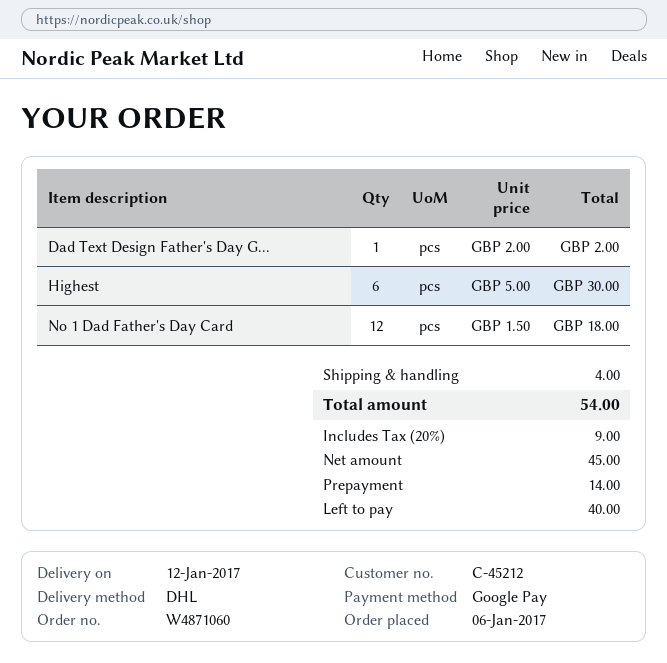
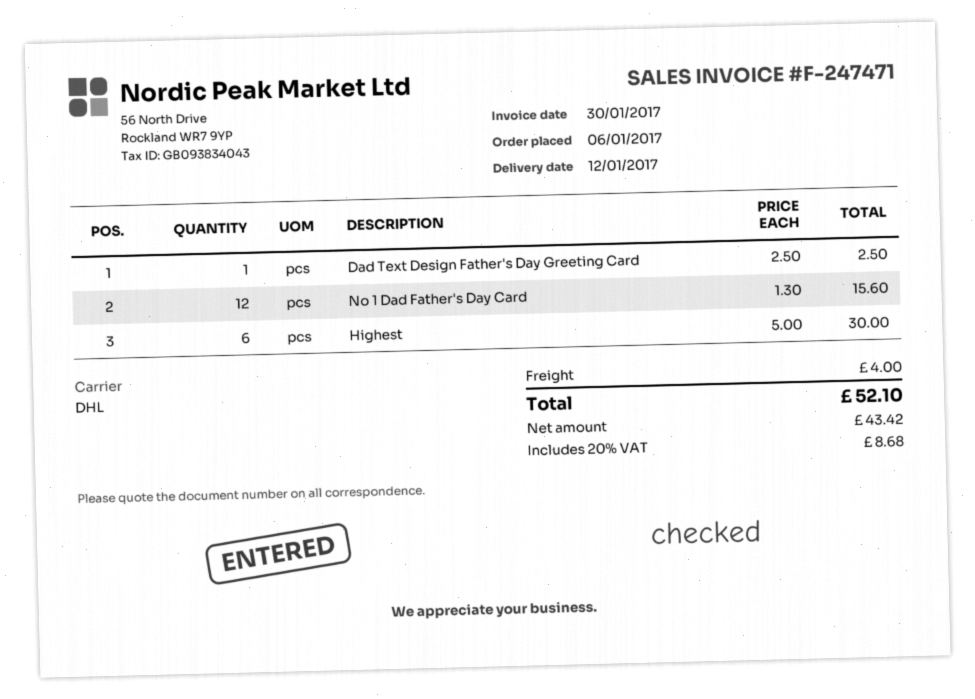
Dad Text Design Father's Day G...: 1 x 2.00 = 2.00 -> 1 x 2.50 = 2.50
No 1 Dad Father's Day Card: 12 x 1.50 = 18.00 -> 12 x 1.30 = 15.60
net: 45.00 -> 43.42
tax: 20% = 9.00 -> 20% = 8.68
total: 54.00 -> 52.10

